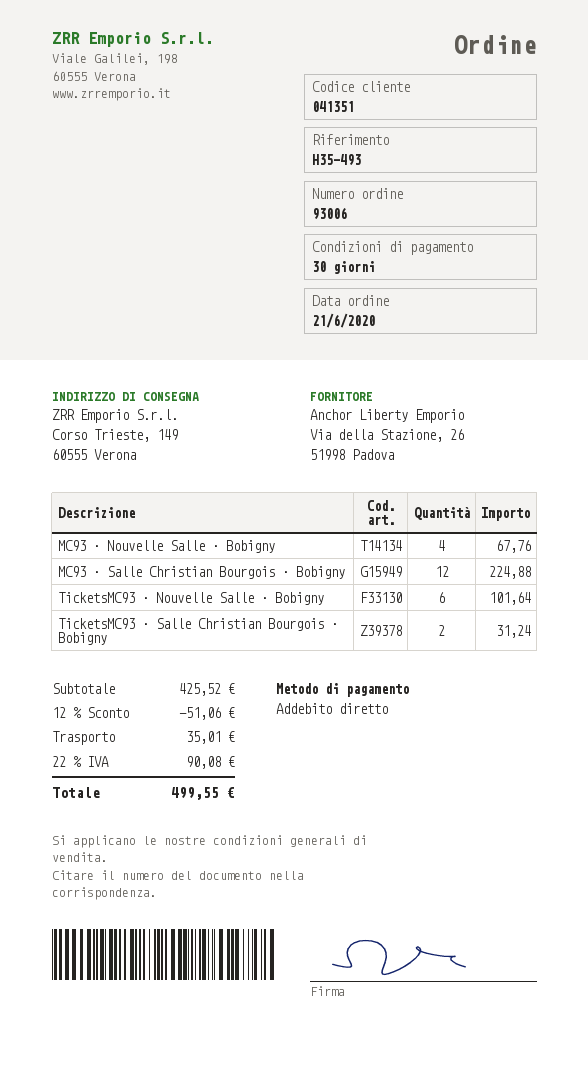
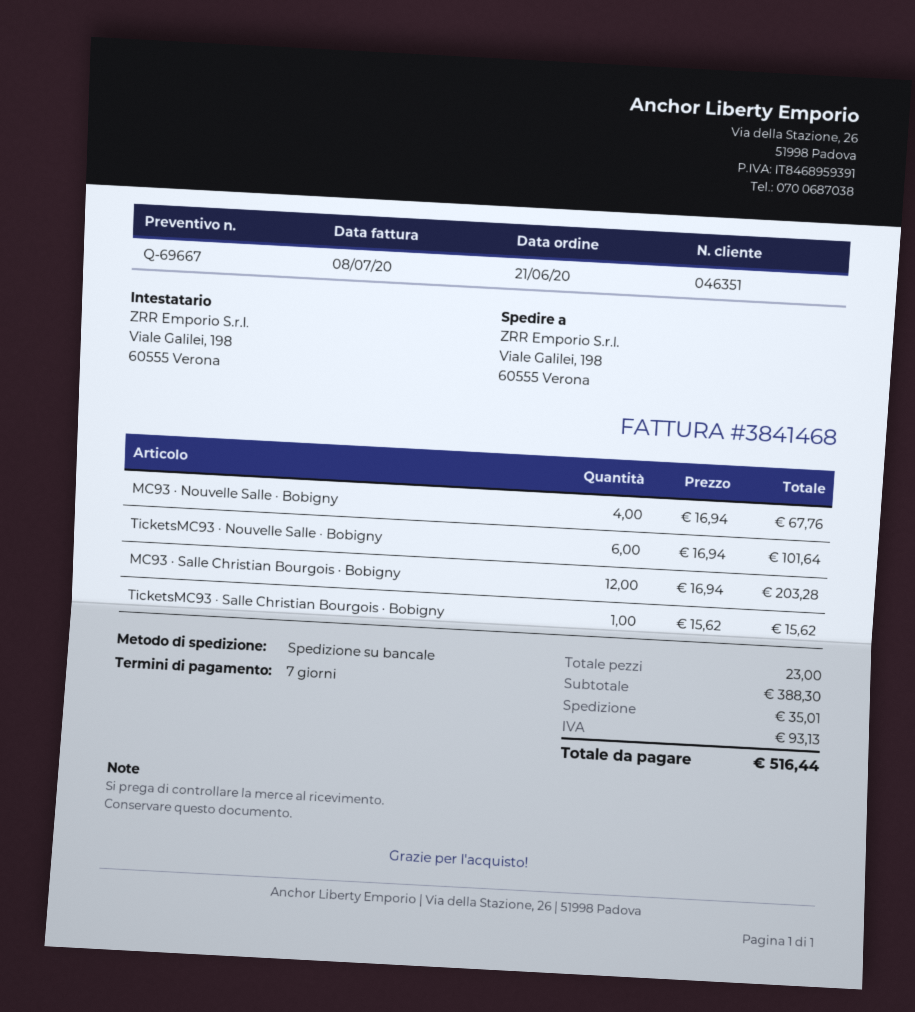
payment terms: 30 days -> 7 days
customer number: 041351 -> 046351
ship to: Corso Trieste, 149, 60555 Verona -> Viale Galilei, 198, 60555 Verona
MC93 · Salle Christian Bourgois · Bobigny: 12 for 224.88 -> 12 for 203.28
TicketsMC93 · Salle Christian Bourgois · Bobigny: 2 for 31.24 -> 1 for 15.62
subtotal: 425.52 -> 388.30
discount: 12% = 51.06 -> none
tax: 90.08 -> 93.13
total: 499.55 -> 516.44

